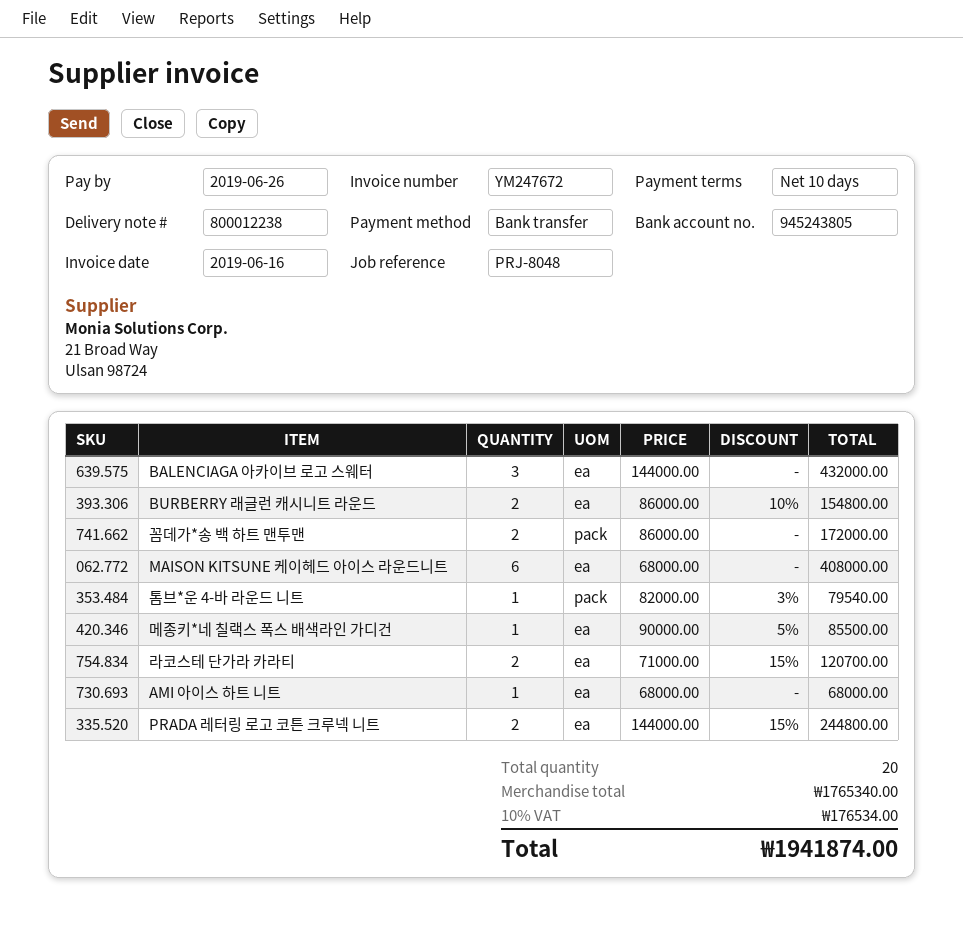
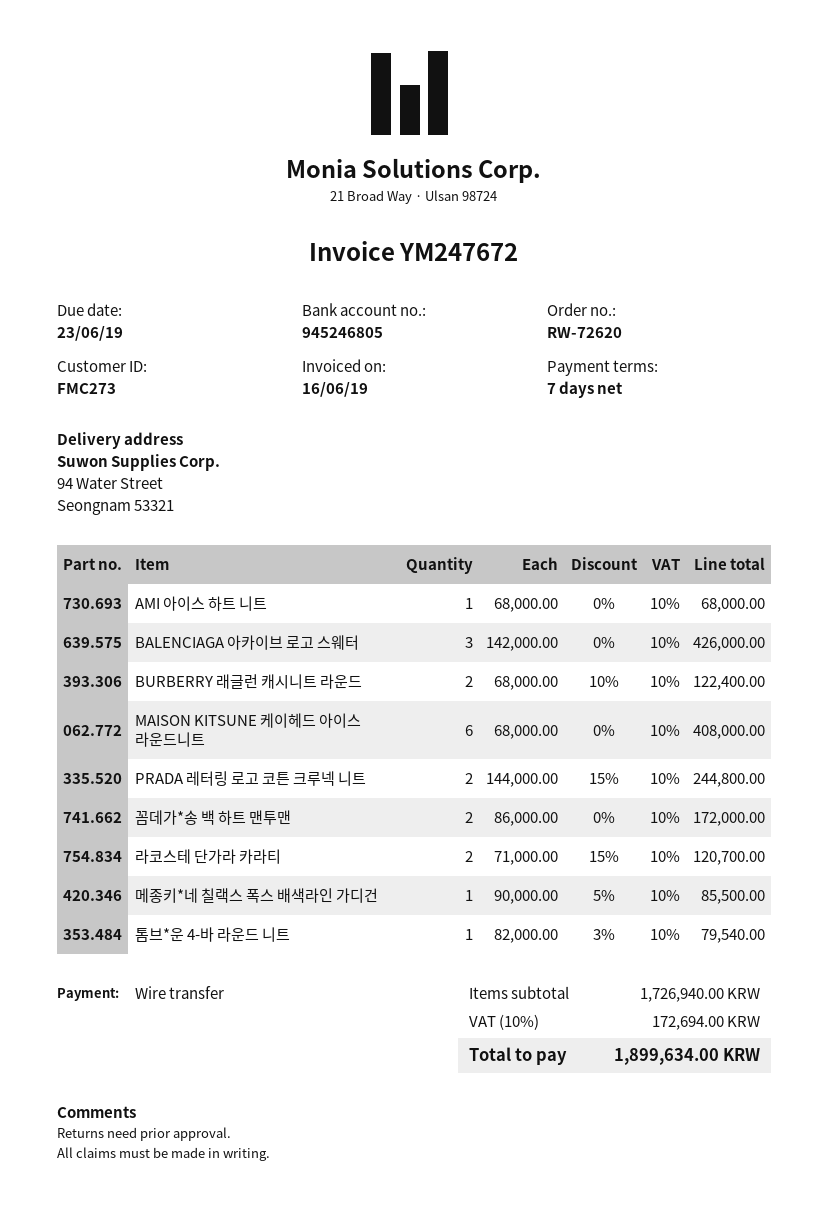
payment terms: 10 days -> 7 days
due date: 2019-06-26 -> 2019-06-23
bank account: 945243805 -> 945246805
BALENCIAGA 아카이브 로고 스웨터: 3 x 144000.00 = 432000.00 -> 3 x 142000.00 = 426000.00
BURBERRY 래글런 캐시니트 라운드: 2 x 86000.00 - 10% = 154800.00 -> 2 x 68000.00 - 10% = 122400.00
subtotal: 1765340.00 -> 1726940.00
tax: 10% = 176534.00 -> 10% = 172694.00
total: 1941874.00 -> 1899634.00

